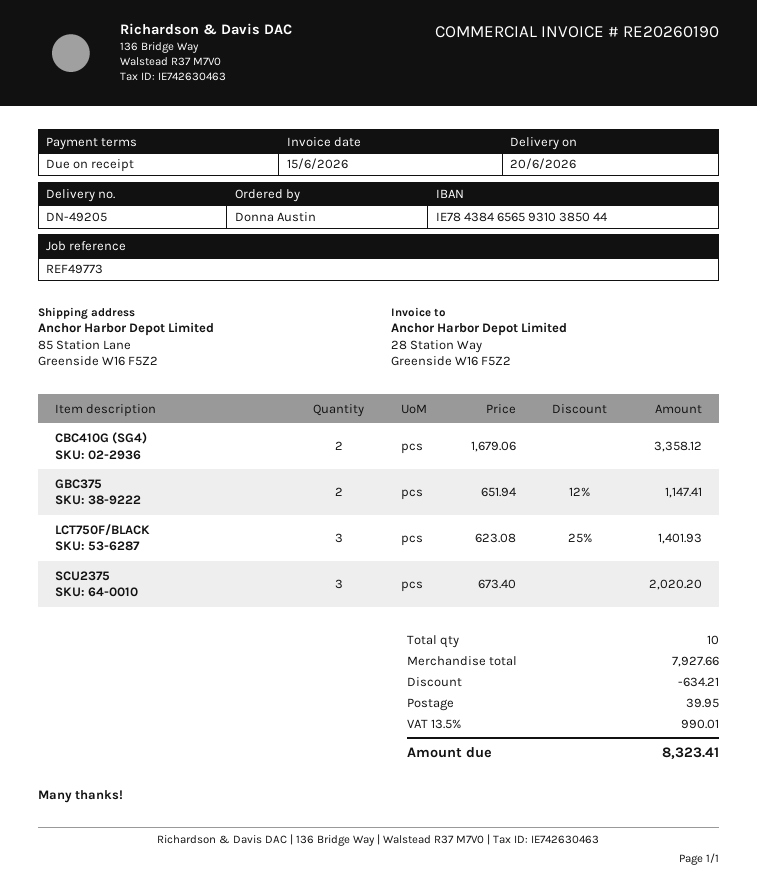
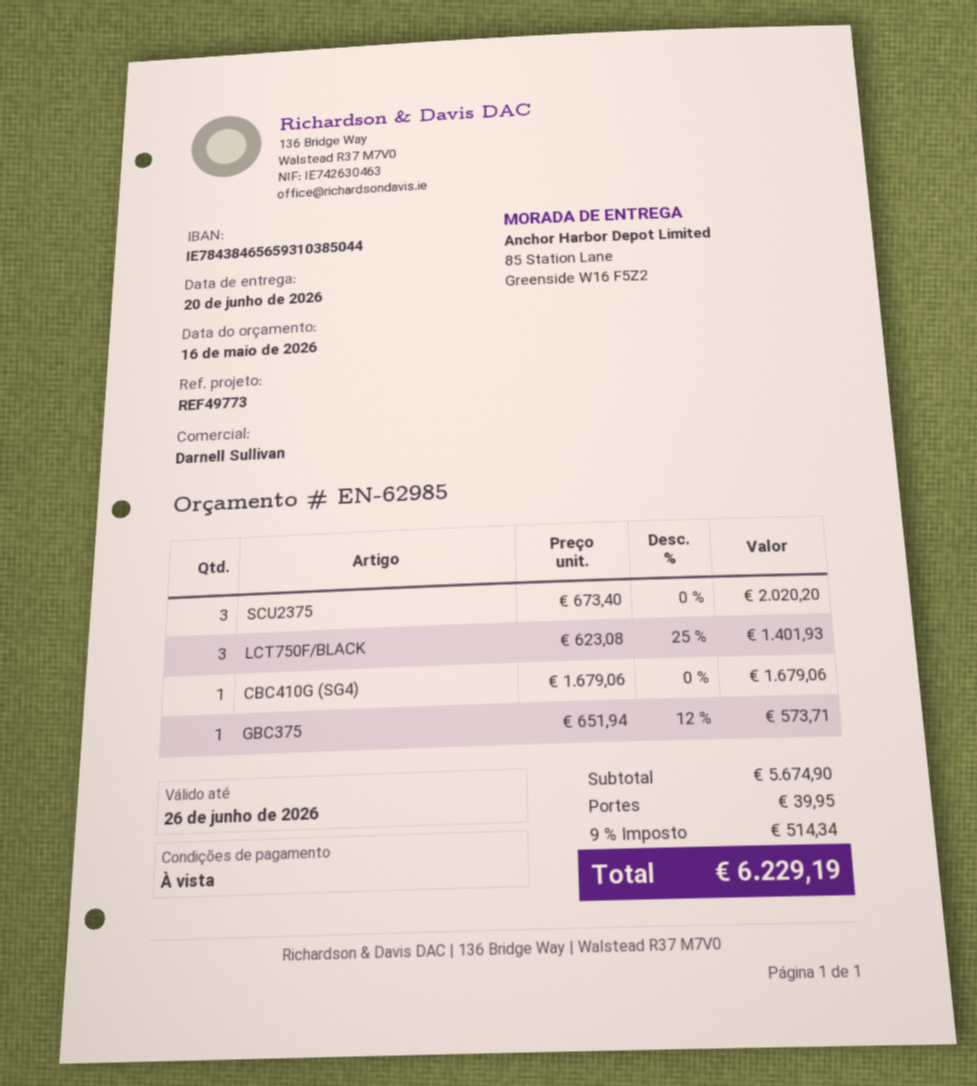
CBC410G (SG4): 2 x 1679.06 = 3358.12 -> 1 x 1679.06 = 1679.06
GBC375: 2 x 651.94 - 12% = 1147.41 -> 1 x 651.94 - 12% = 573.71
subtotal: 7927.66 -> 5674.90
discount: 634.21 -> none
tax: 13.5% = 990.01 -> 9% = 514.34
total: 8323.41 -> 6229.19

